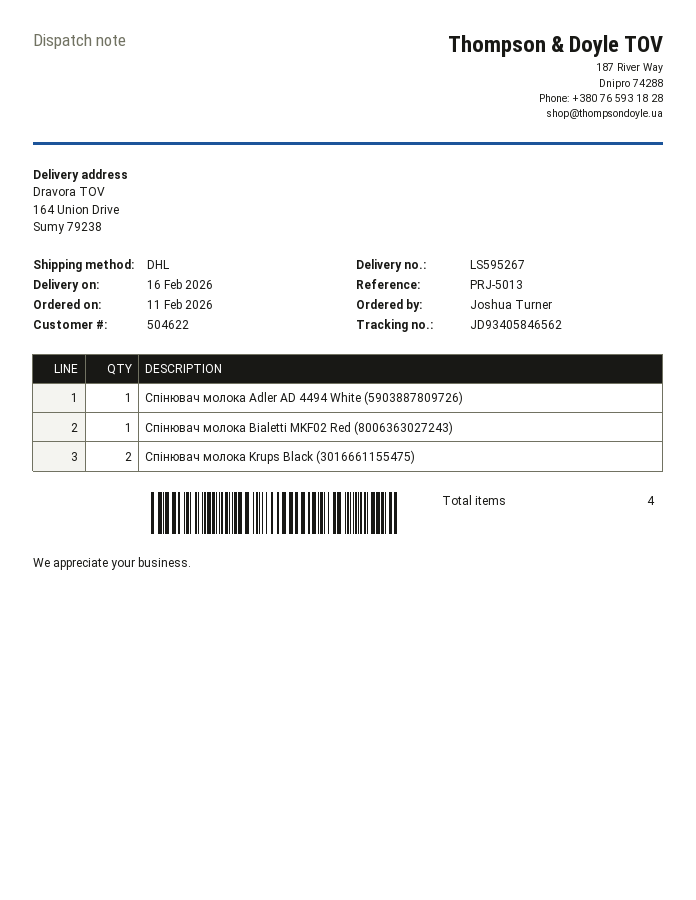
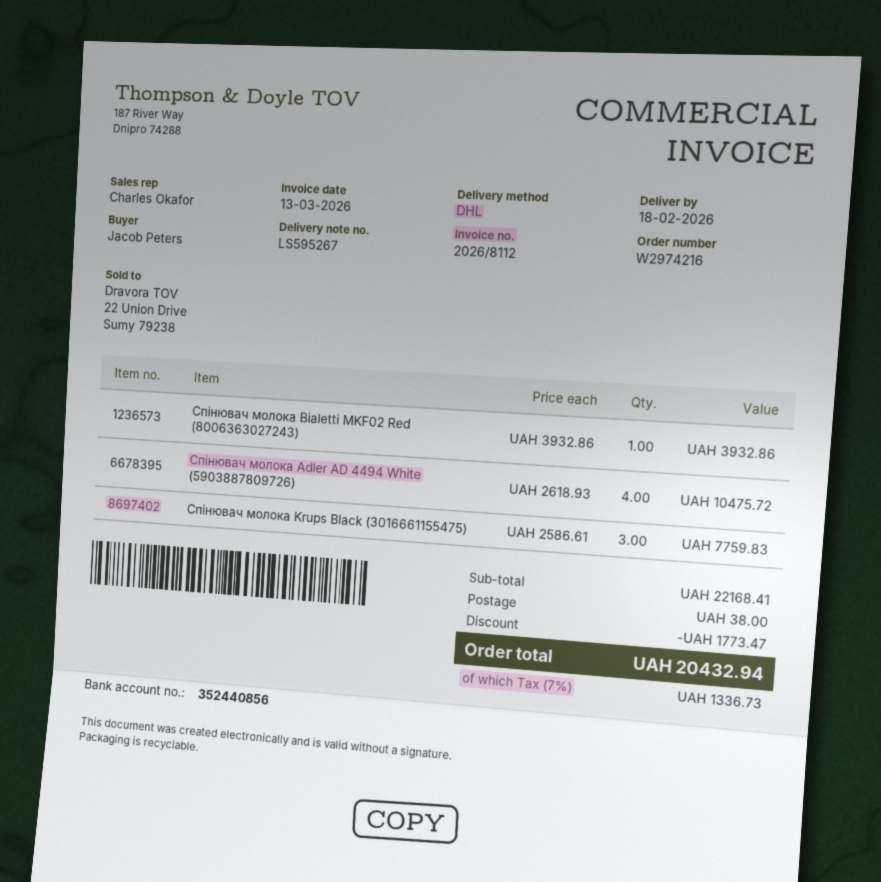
delivery date: 2026-02-16 -> 2026-02-18
ordered by: Joshua Turner -> Jacob Peters
Спінювач молока Adler AD 4494 White (5903887809726): 1 -> 4
Спінювач молока Krups Black (3016661155475): 2 -> 3

